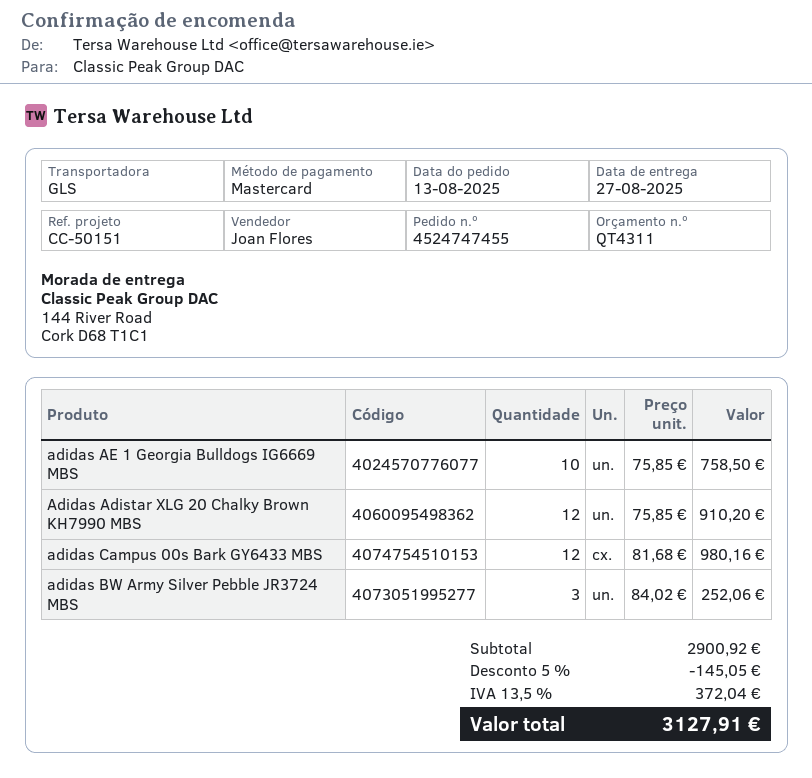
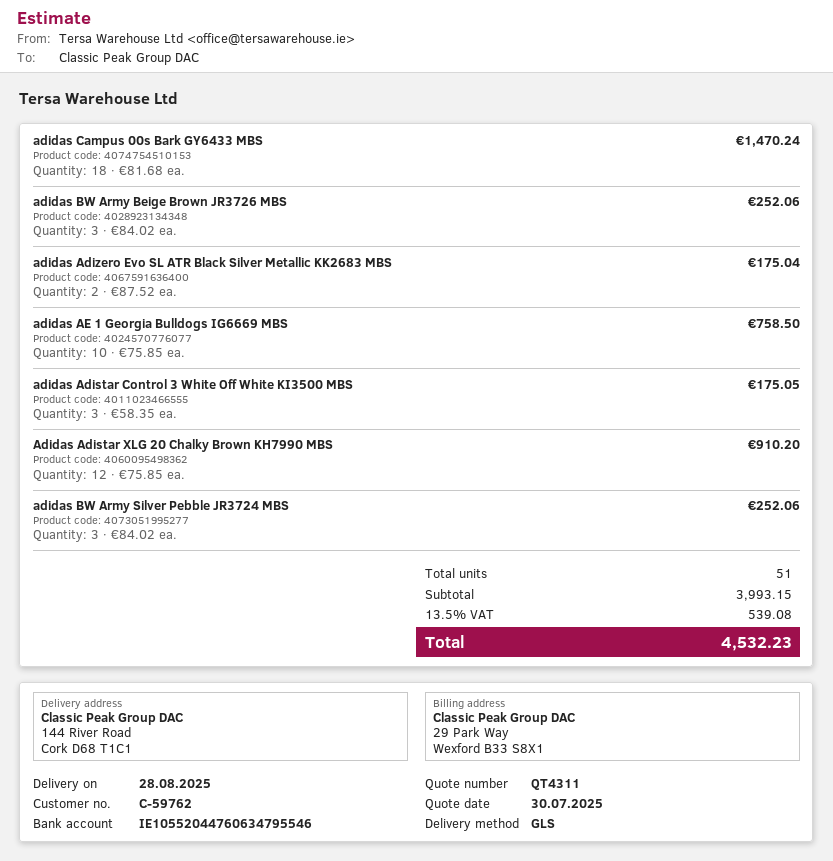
delivery date: 2025-08-27 -> 2025-08-28
adidas Campus 00s Bark GY6433 MBS: 12 x 81.68 = 980.16 -> 18 x 81.68 = 1470.24
adidas BW Army Beige Brown JR3726 MBS: none -> 3 x 84.02 = 252.06
adidas Adizero Evo SL ATR Black Silver Metallic KK2683 MBS: none -> 2 x 87.52 = 175.04
adidas Adistar Control 3 White Off White KI3500 MBS: none -> 3 x 58.35 = 175.05
subtotal: 2900.92 -> 3993.15
discount: 5% = 145.05 -> none
tax: 13.5% = 372.04 -> 13.5% = 539.08
total: 3127.91 -> 4532.23

